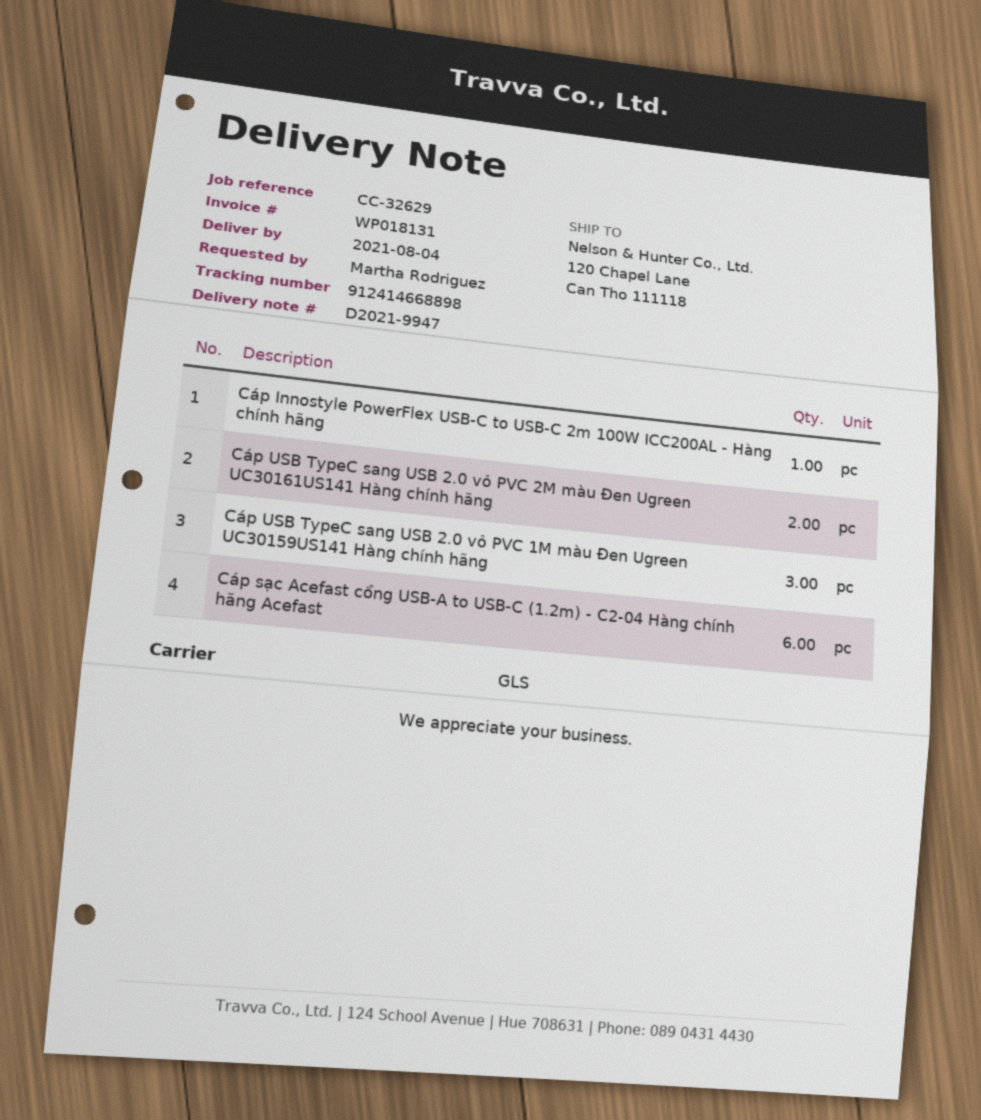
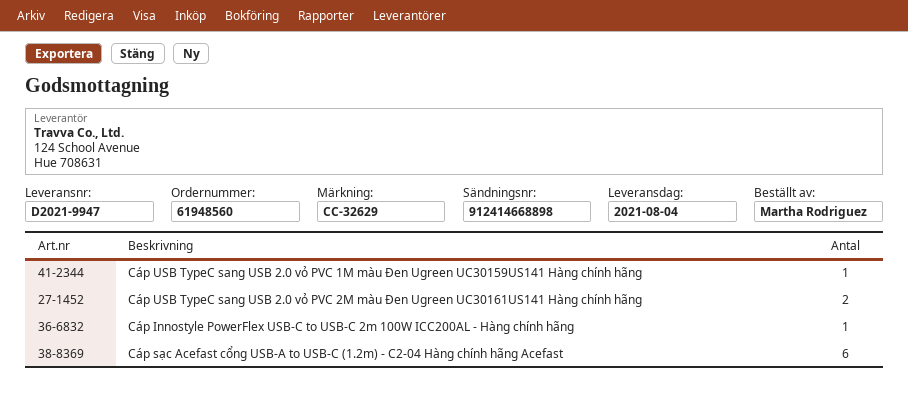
Cáp USB TypeC sang USB 2.0 vỏ PVC 1M màu Đen Ugreen UC30159US141 Hàng chính hãng: 3 -> 1

